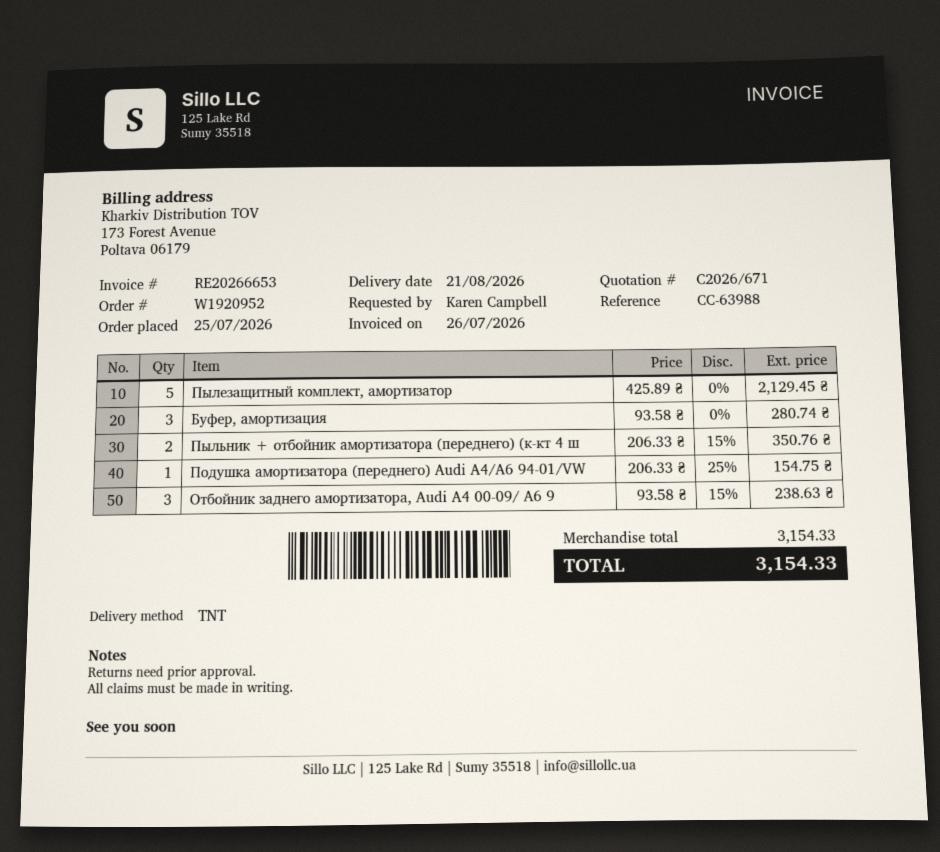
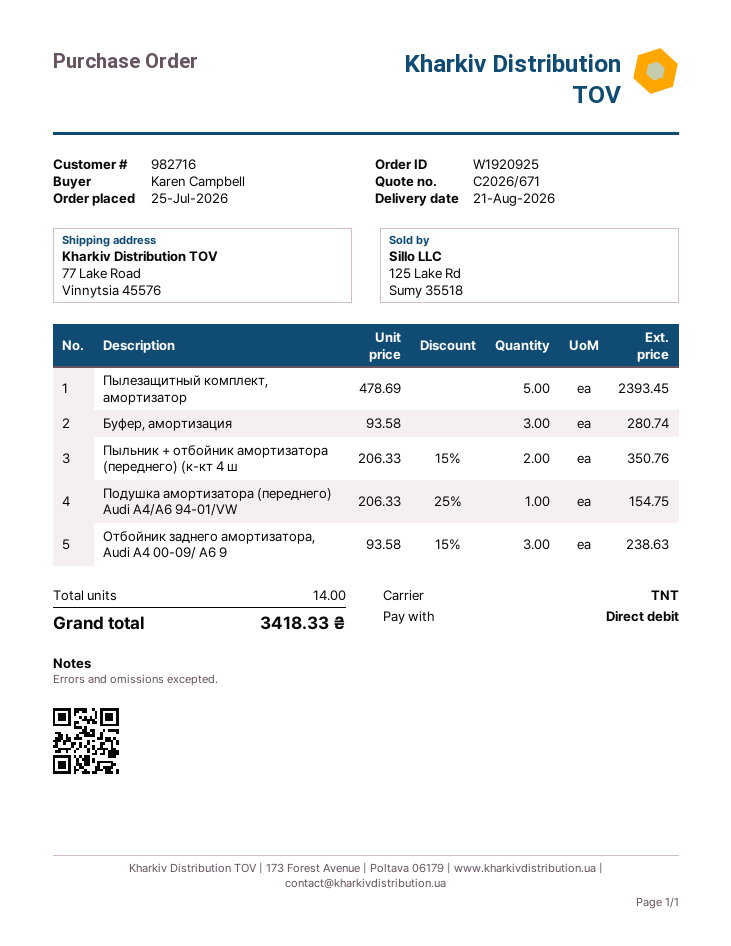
order number: W1920952 -> W1920925
Пылезащитный комплект, амортизатор: 5 x 425.89 = 2129.45 -> 5 x 478.69 = 2393.45
total: 3154.33 -> 3418.33

